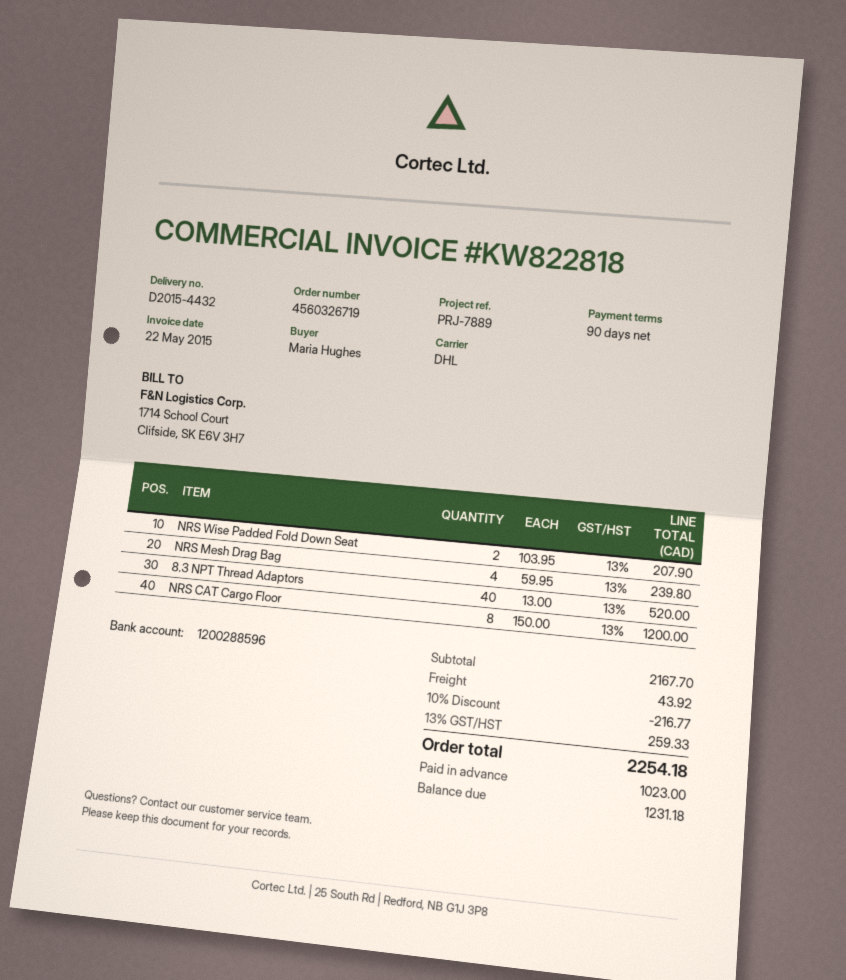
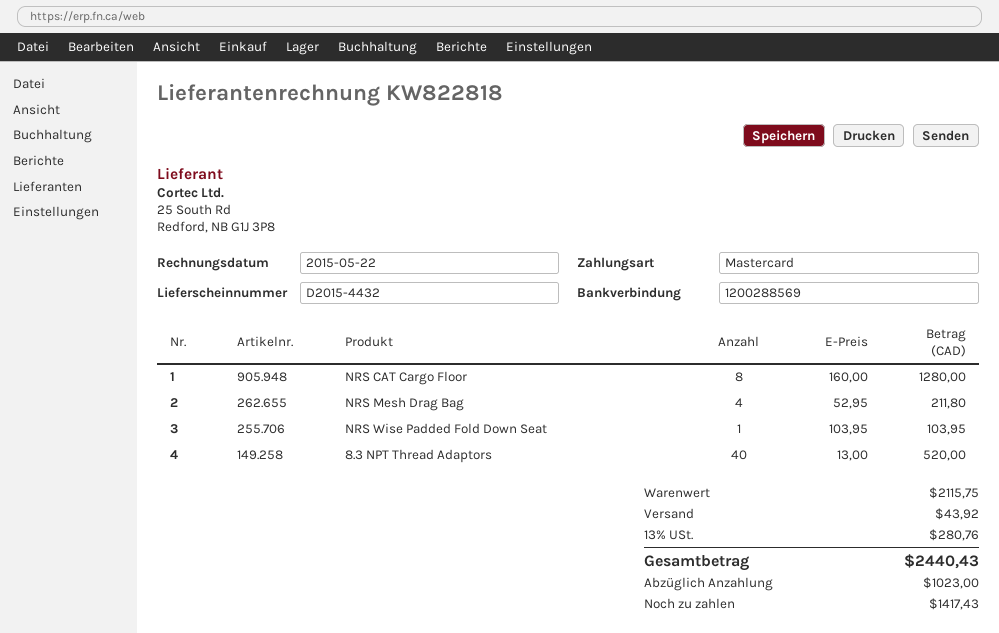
bank account: 1200288596 -> 1200288569
NRS Wise Padded Fold Down Seat: 2 x 103.95 = 207.90 -> 1 x 103.95 = 103.95
NRS Mesh Drag Bag: 4 x 59.95 = 239.80 -> 4 x 52.95 = 211.80
NRS CAT Cargo Floor: 8 x 150.00 = 1200.00 -> 8 x 160.00 = 1280.00
subtotal: 2167.70 -> 2115.75
discount: 10% = 216.77 -> none
tax: 13% = 259.33 -> 13% = 280.76
total: 2254.18 -> 2440.43
balance: 1231.18 -> 1417.43

